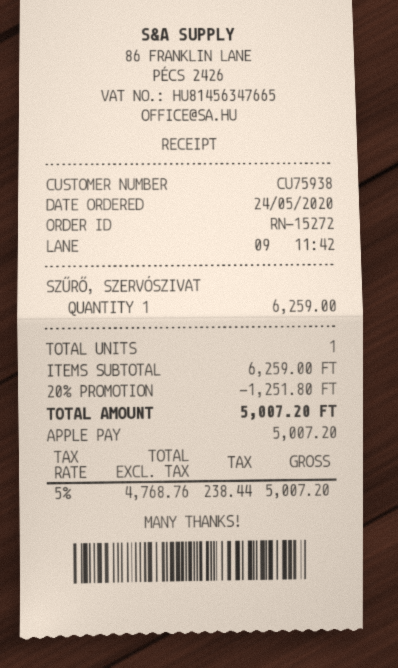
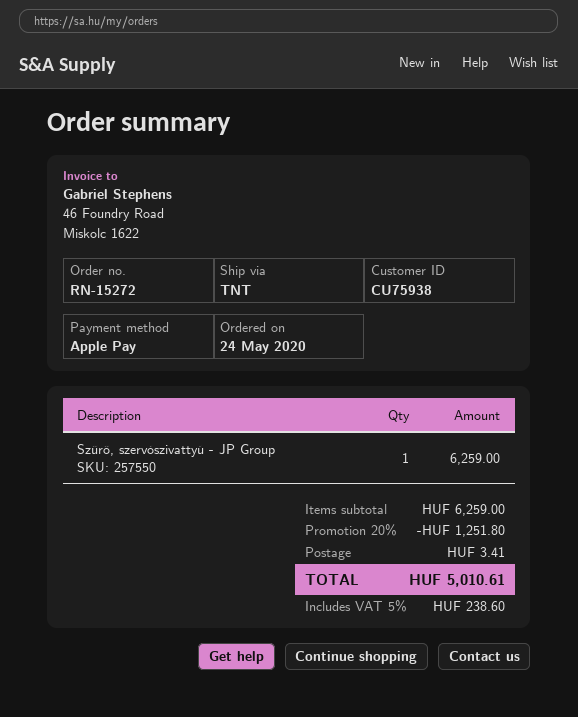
shipping: none -> 3.41
tax: 5% = 238.44 -> 5% = 238.60
total: 5007.20 -> 5010.61

